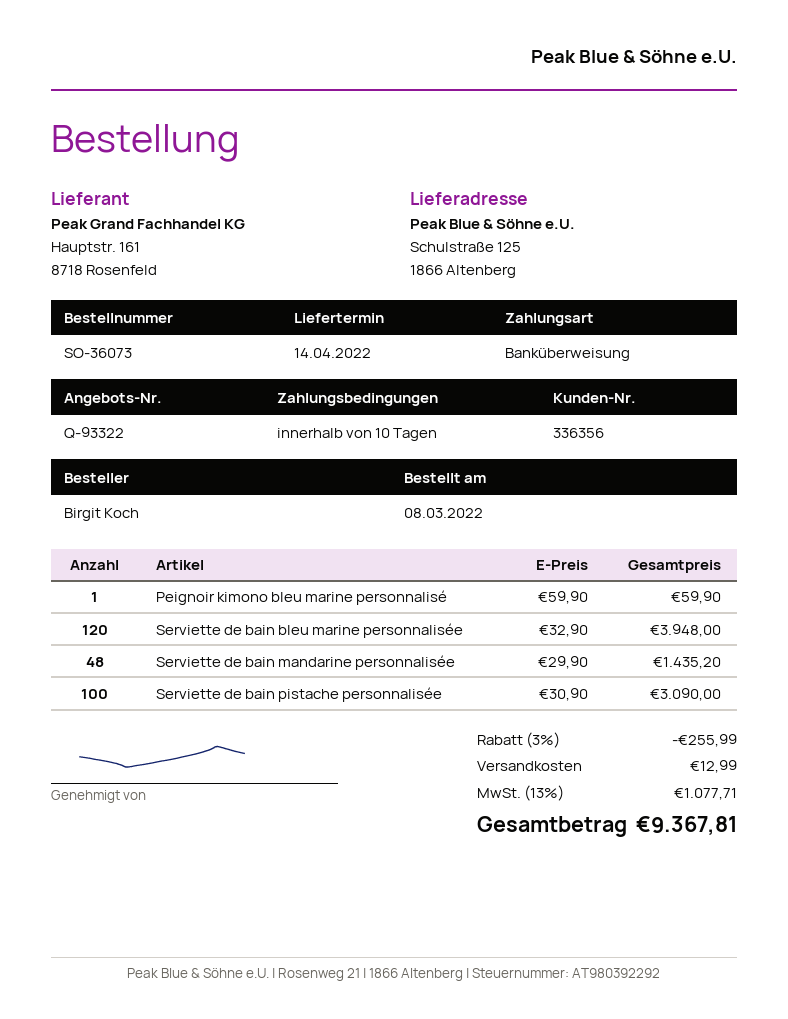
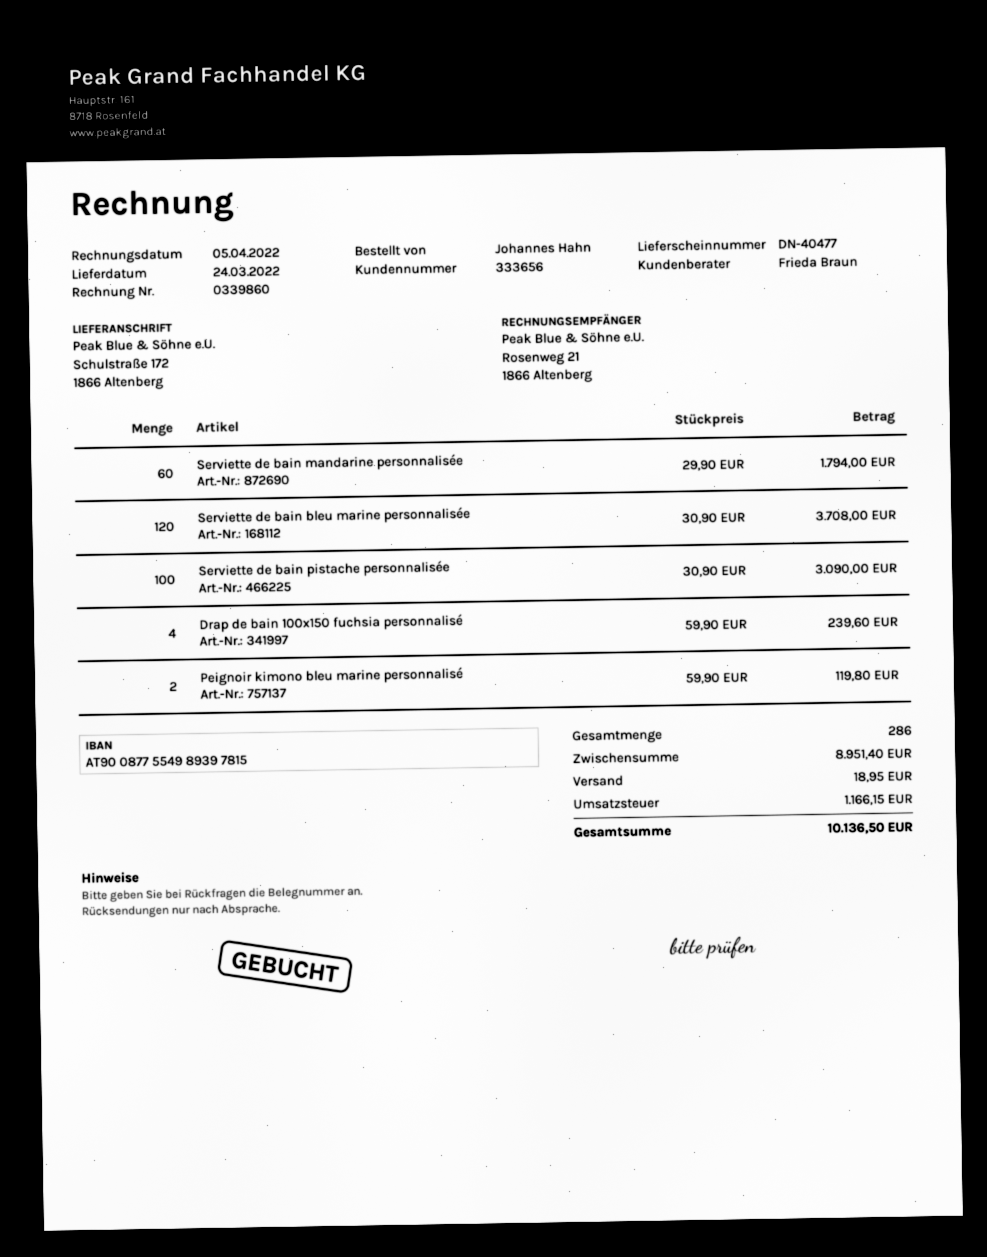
delivery date: 2022-04-14 -> 2022-03-24
customer number: 336356 -> 333656
ordered by: Birgit Koch -> Johannes Hahn
ship to: Schulstraße 125, 1866 Altenberg -> Schulstraße 172, 1866 Altenberg
Peignoir kimono bleu marine personnalisé: 1 x 59.90 = 59.90 -> 2 x 59.90 = 119.80
Serviette de bain bleu marine personnalisée: 120 x 32.90 = 3948.00 -> 120 x 30.90 = 3708.00
Serviette de bain mandarine personnalisée: 48 x 29.90 = 1435.20 -> 60 x 29.90 = 1794.00
Drap de bain 100x150 fuchsia personnalisé: none -> 4 x 59.90 = 239.60
discount: 3% = 255.99 -> none
shipping: 12.99 -> 18.95
tax: 1077.71 -> 1166.15
total: 9367.81 -> 10136.50

